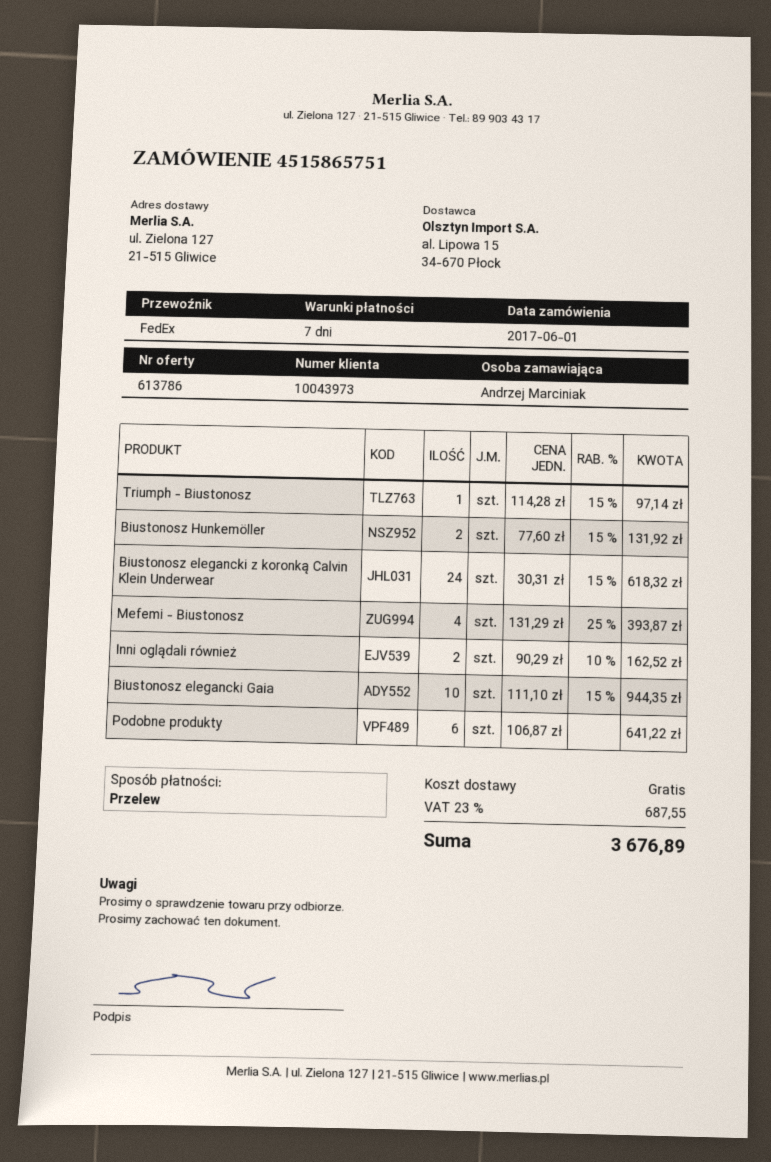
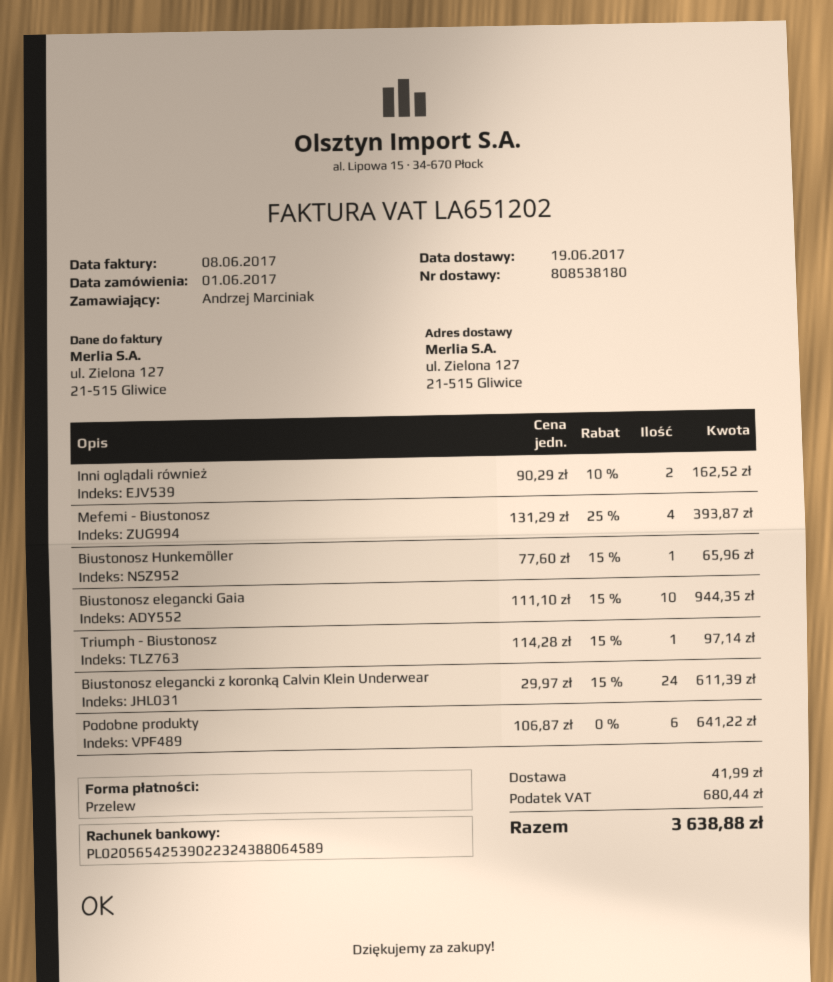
Biustonosz Hunkemöller: 2 x 77.60 - 15% = 131.92 -> 1 x 77.60 - 15% = 65.96
Biustonosz elegancki z koronką Calvin Klein Underwear: 24 x 30.31 - 15% = 618.32 -> 24 x 29.97 - 15% = 611.39
shipping: 0.00 -> 41.99
tax: 687.55 -> 680.44
total: 3676.89 -> 3638.88

